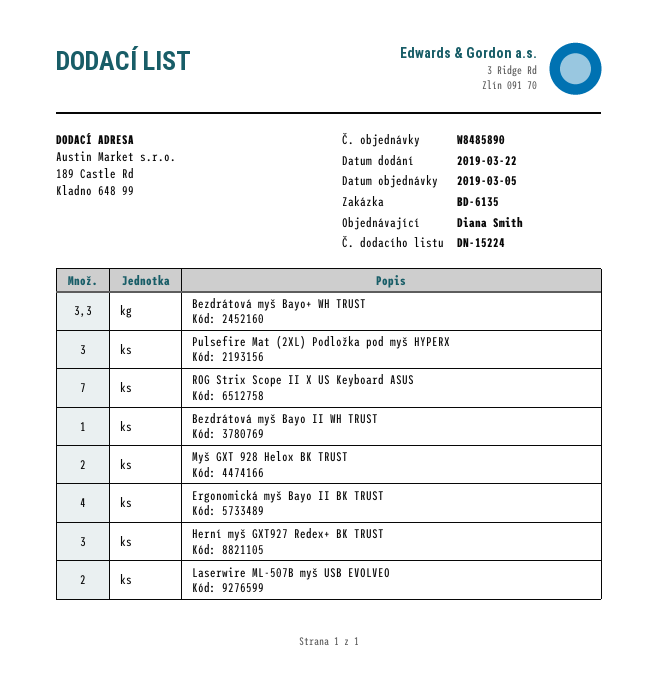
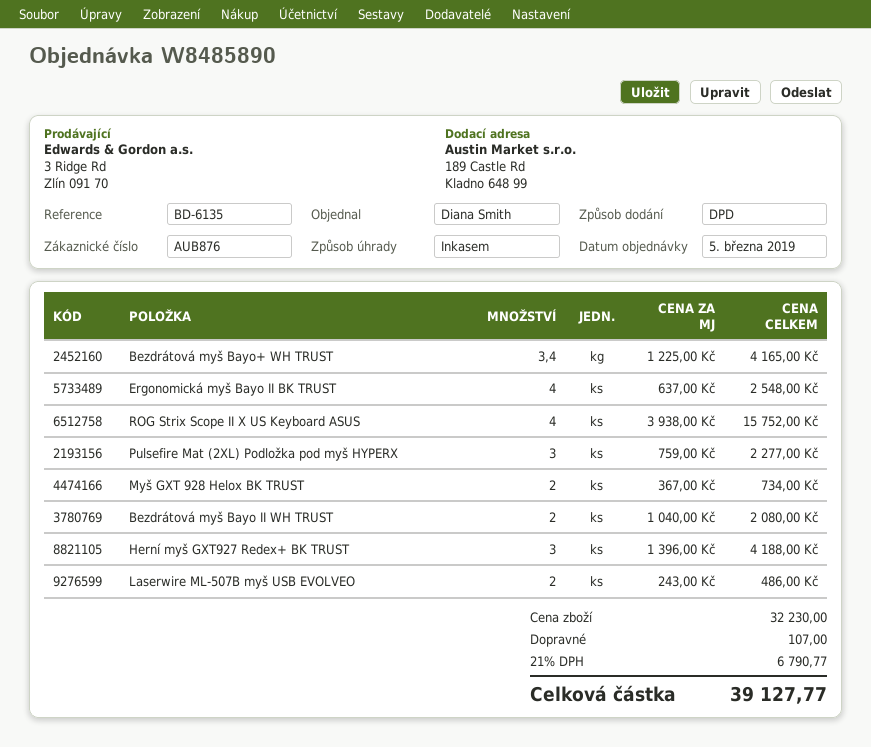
Bezdrátová myš Bayo+ WH TRUST: 3.3 -> 3.4
ROG Strix Scope II X US Keyboard ASUS: 7 -> 4
Bezdrátová myš Bayo II WH TRUST: 1 -> 2

